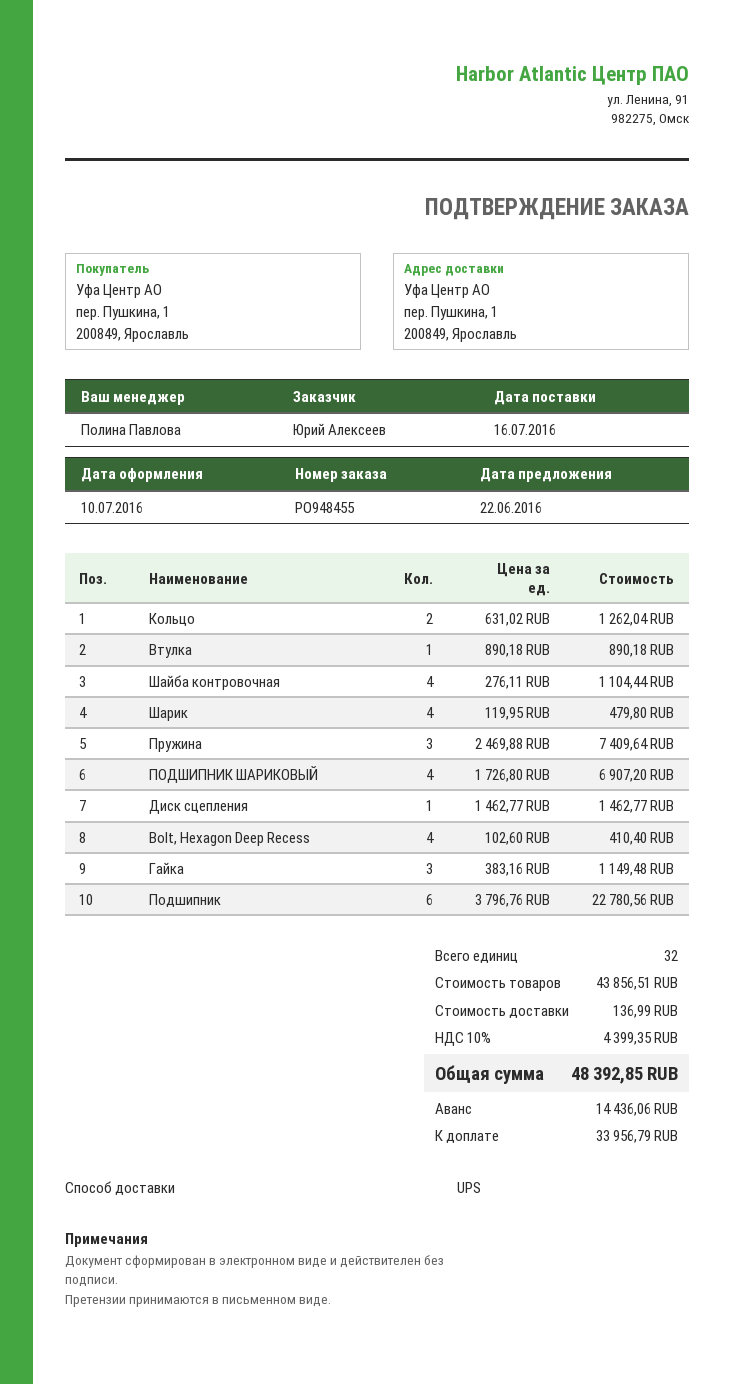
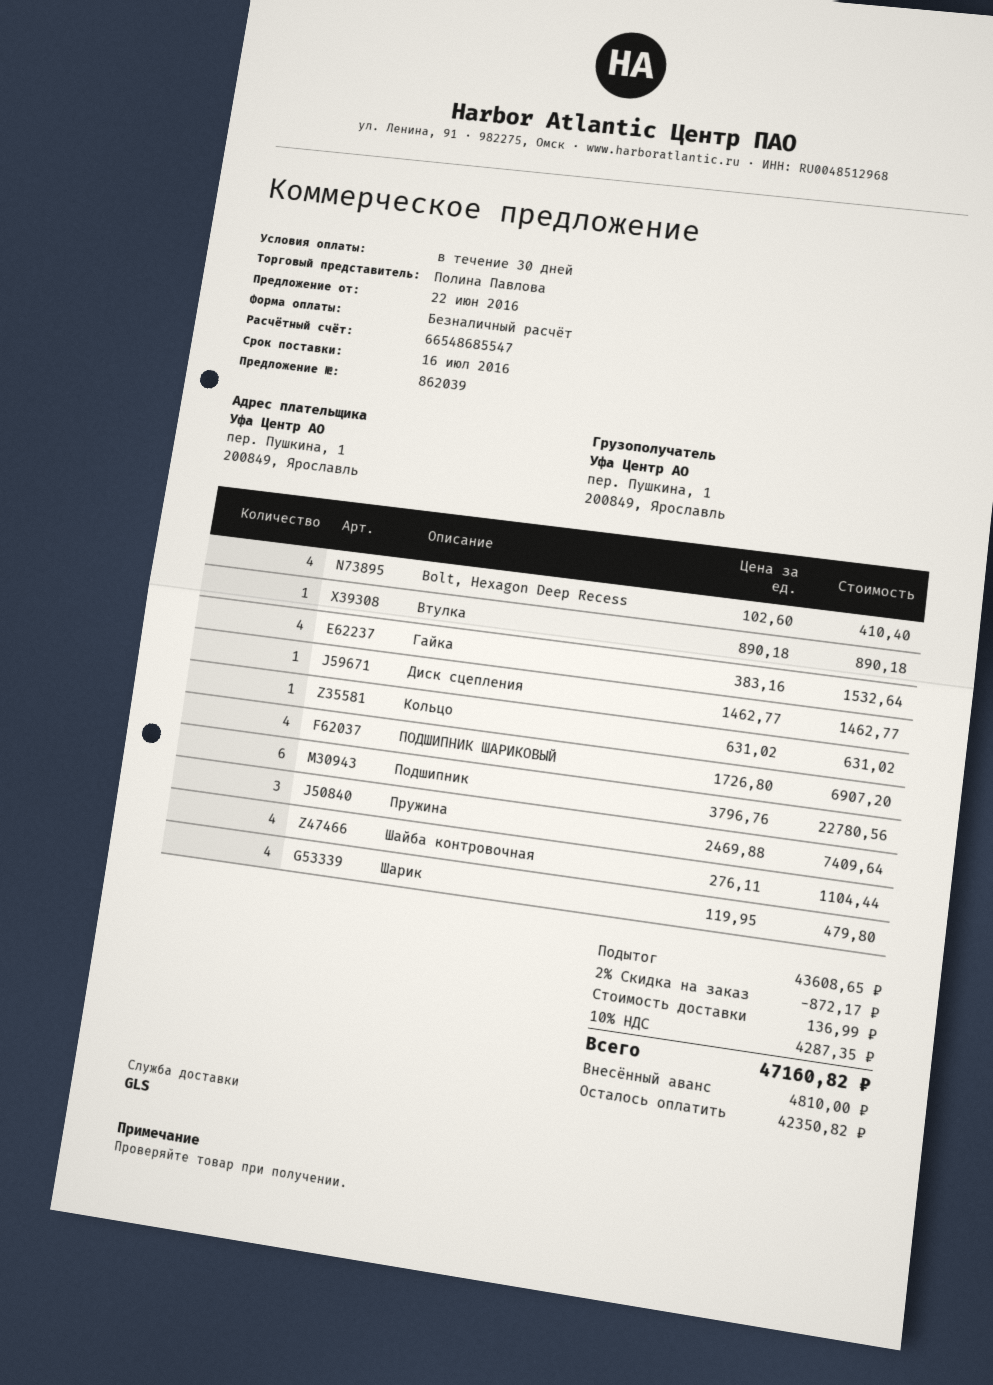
shipping method: UPS -> GLS
Кольцо: 2 x 631.02 = 1262.04 -> 1 x 631.02 = 631.02
Гайка: 3 x 383.16 = 1149.48 -> 4 x 383.16 = 1532.64
subtotal: 43856.51 -> 43608.65
discount: none -> 2% = 872.17
tax: 10% = 4399.35 -> 10% = 4287.35
total: 48392.85 -> 47160.82
deposit: 14436.06 -> 4810.00
balance: 33956.79 -> 42350.82

